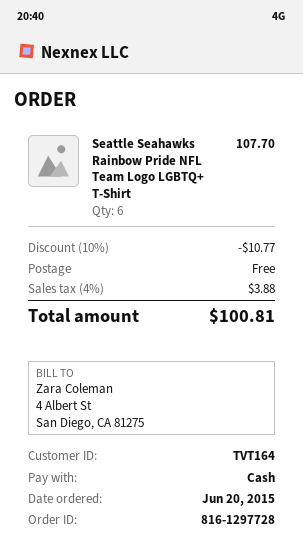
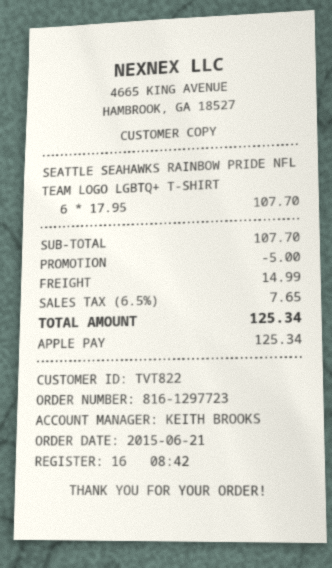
order number: 816-1297728 -> 816-1297723
order date: 2015-06-20 -> 2015-06-21
customer number: TVT164 -> TVT822
payment method: cash -> Apple Pay
discount: 10.77 -> 5.00
shipping: 0.00 -> 14.99
tax: 4% = 3.88 -> 6.5% = 7.65
total: 100.81 -> 125.34

